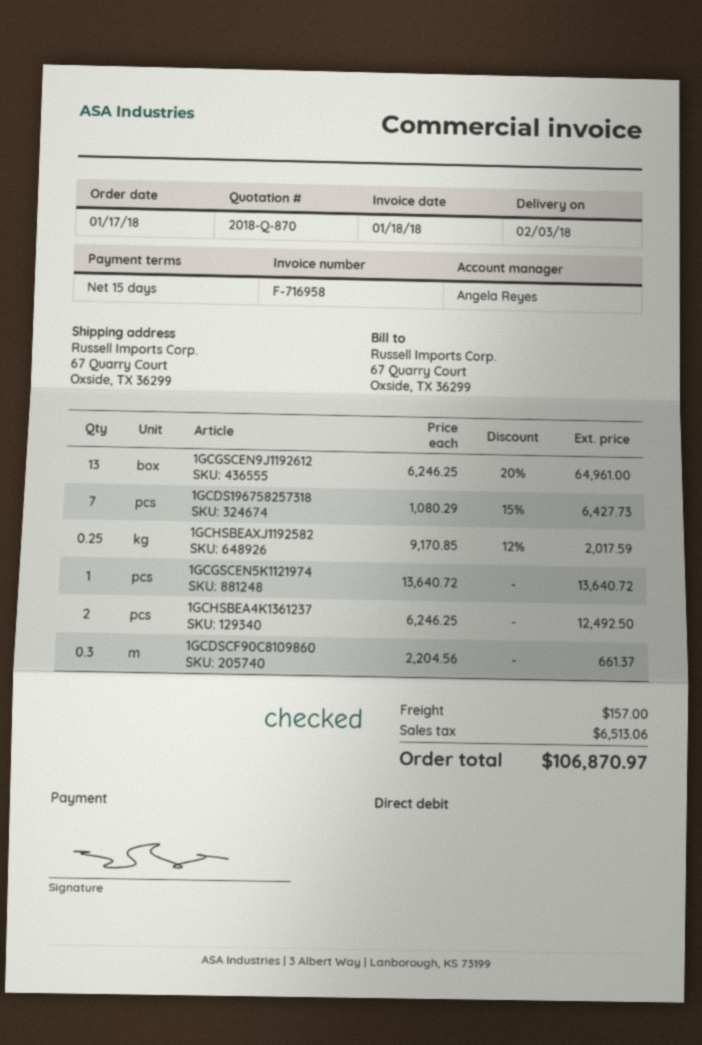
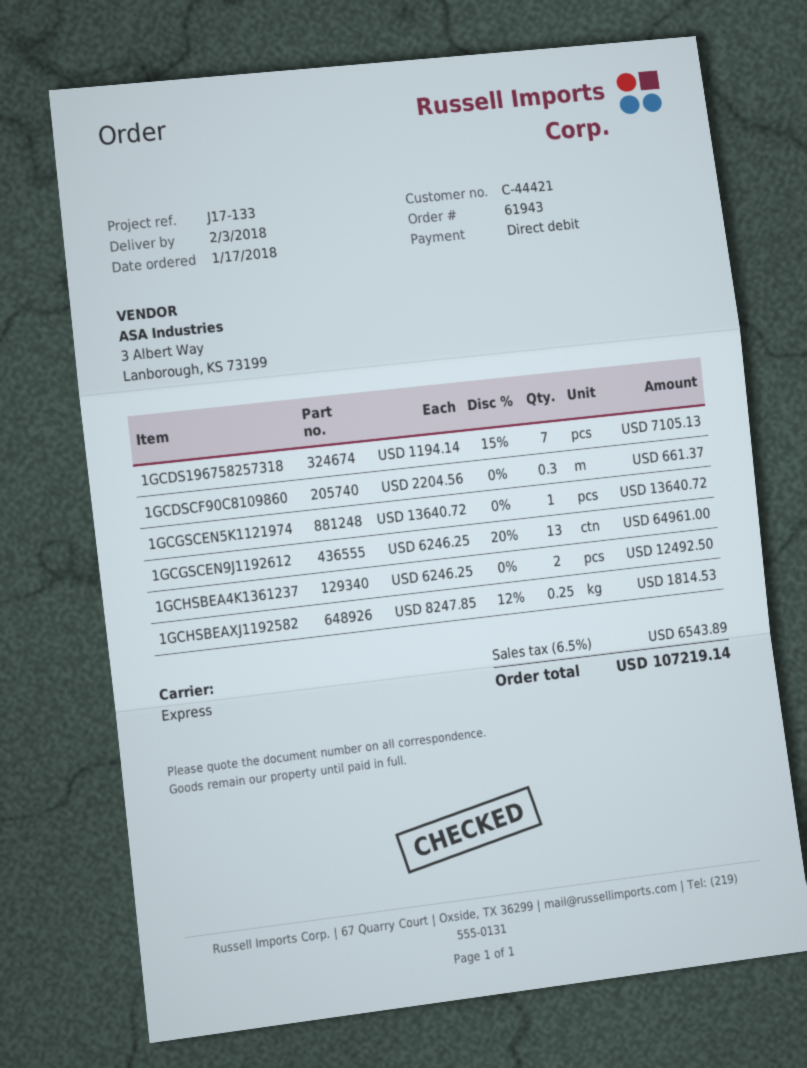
1GCDS196758257318: 7 x 1080.29 - 15% = 6427.73 -> 7 x 1194.14 - 15% = 7105.13
1GCHSBEAXJ1192582: 0.25 x 9170.85 - 12% = 2017.59 -> 0.25 x 8247.85 - 12% = 1814.53
shipping: 157.00 -> none
tax: 6513.06 -> 6543.89
total: 106870.97 -> 107219.14

